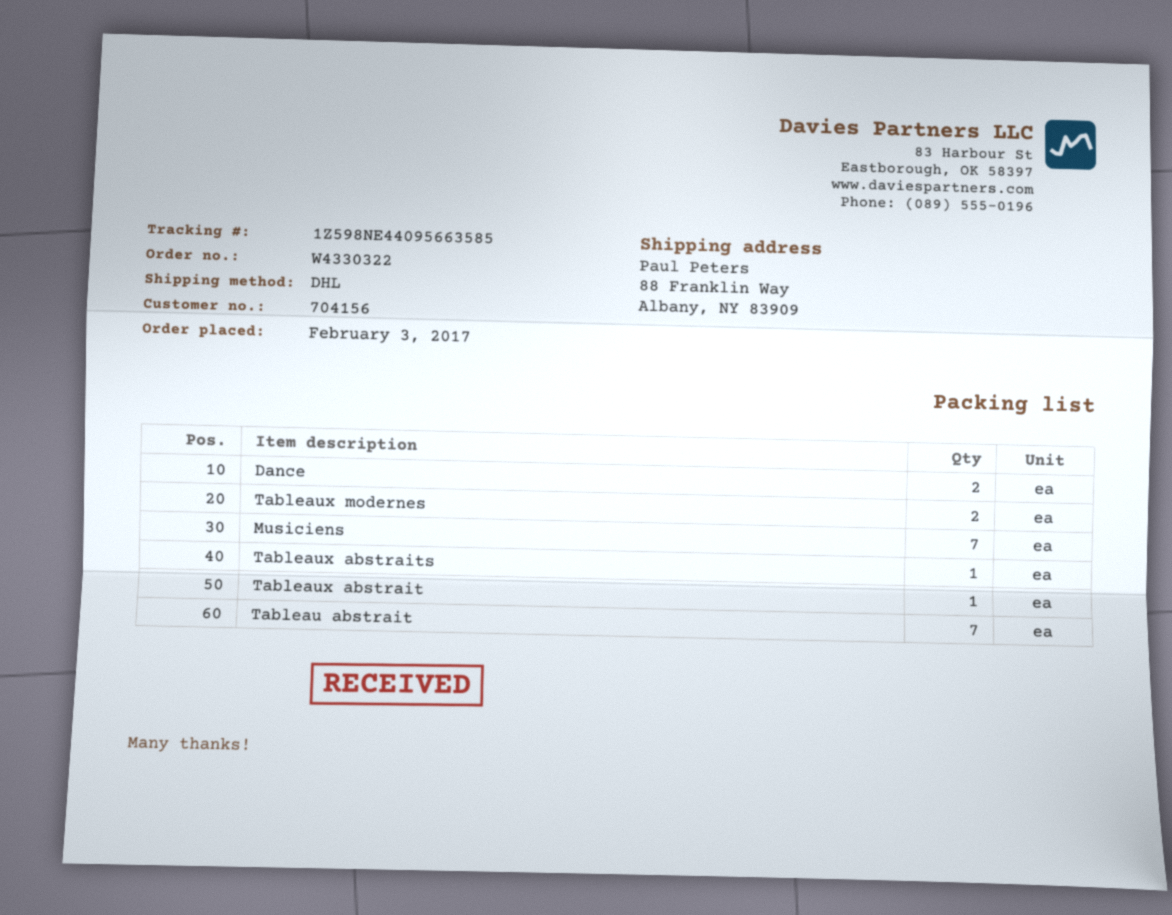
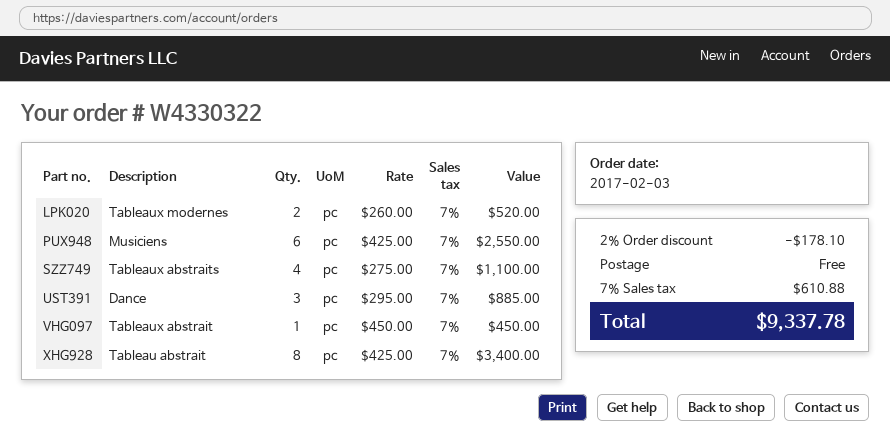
Dance: 2 -> 3
Musiciens: 7 -> 6
Tableaux abstraits: 1 -> 4
Tableau abstrait: 7 -> 8

